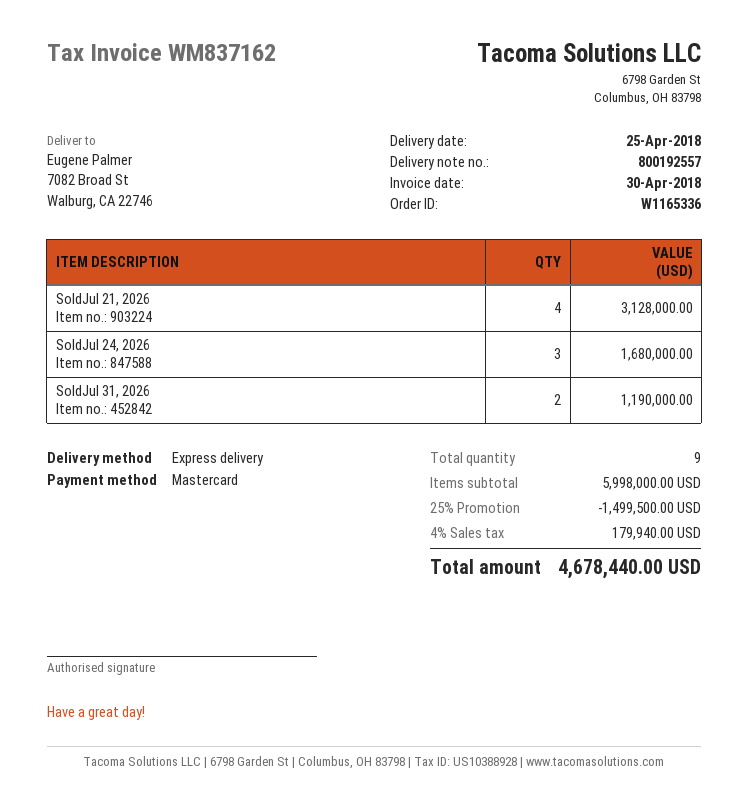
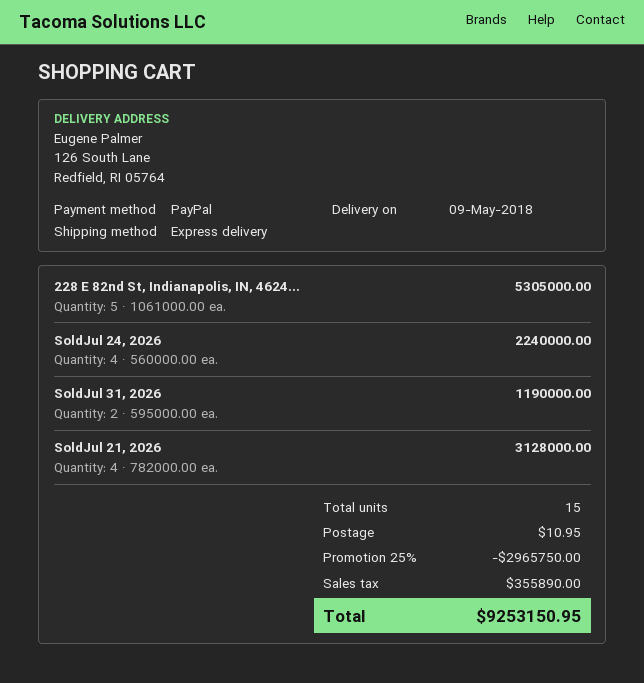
delivery date: 2018-04-25 -> 2018-05-09
payment method: Mastercard -> PayPal
ship to: 7082 Broad St, Walburg, CA 22746 -> 126 South Lane, Redfield, RI 05764
SoldJul 24, 2026: 3 for 1680000.00 -> 4 for 2240000.00
228 E 82nd St, Indianapolis, IN, 4624...: none -> 5 for 5305000.00
total quantity: 9 -> 15
discount: 25% = 1499500.00 -> 25% = 2965750.00
shipping: none -> 10.95
tax: 179940.00 -> 355890.00
total: 4678440.00 -> 9253150.95

